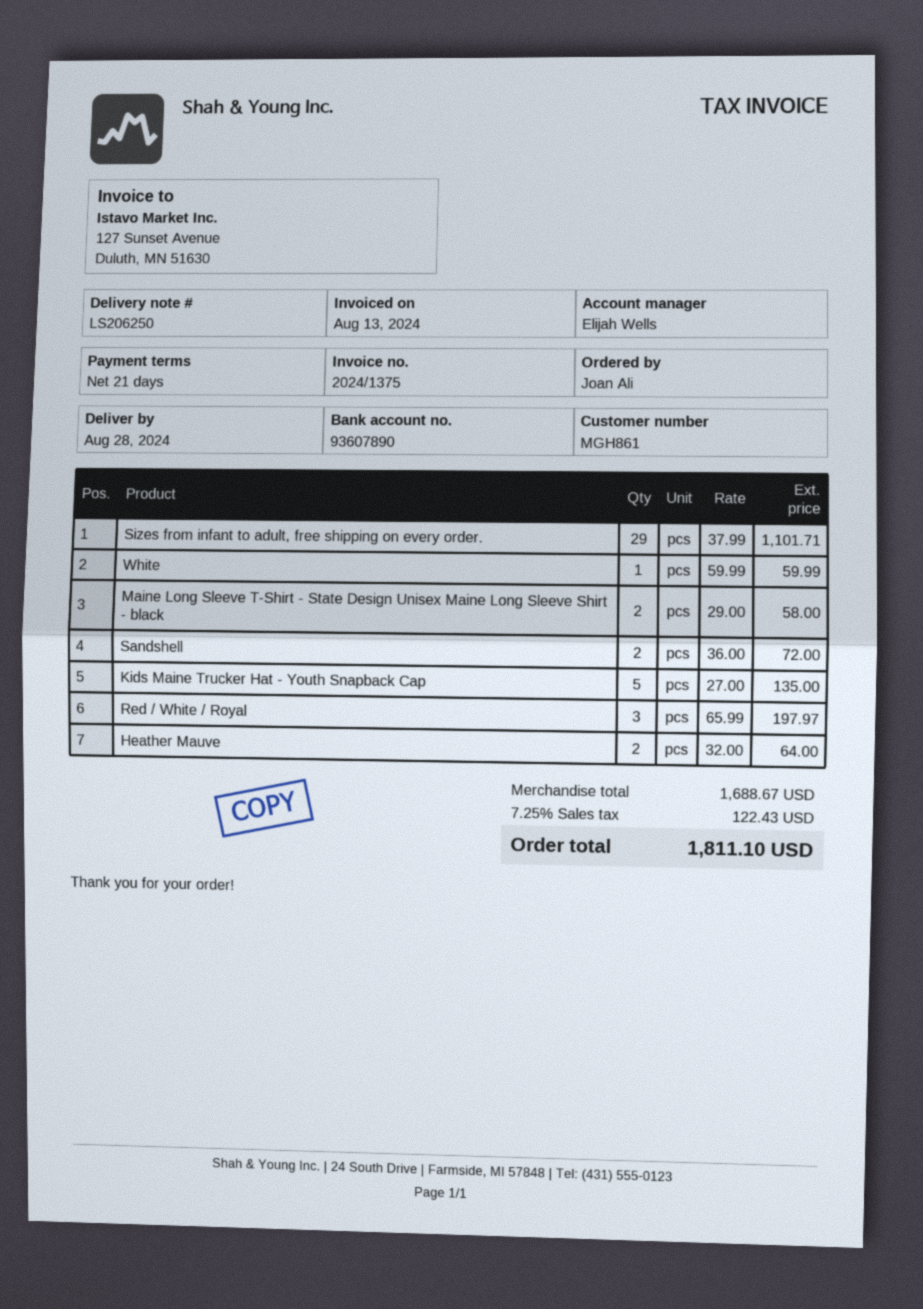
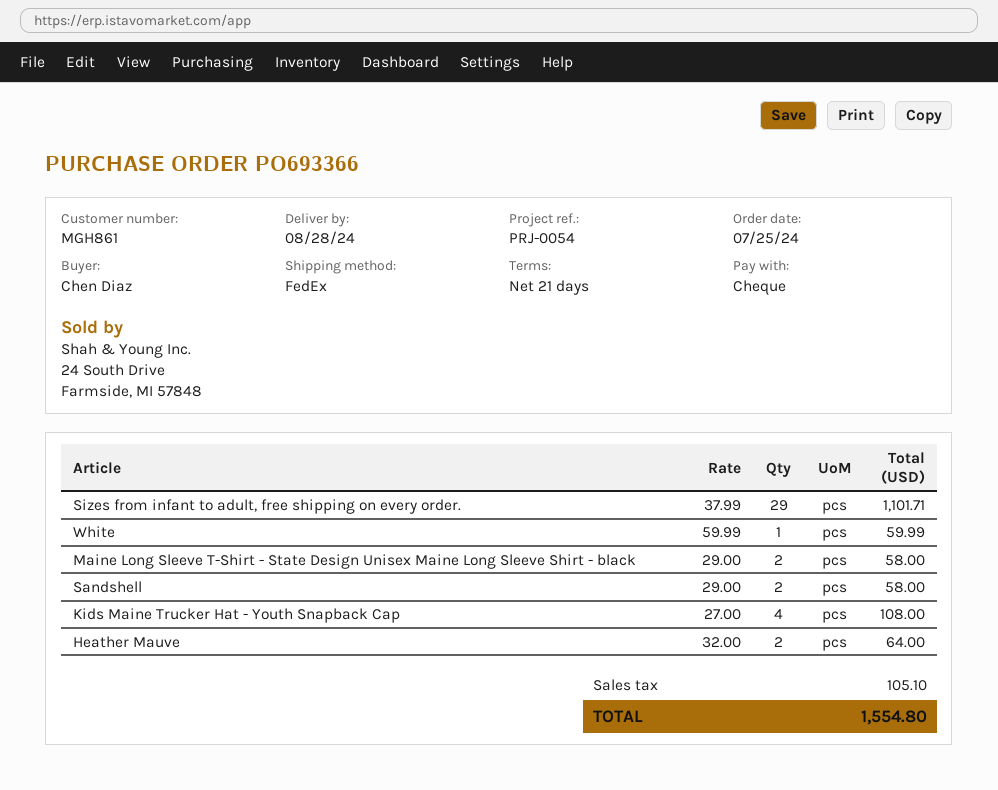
ordered by: Joan Ali -> Chen Diaz
Sandshell: 2 x 36.00 = 72.00 -> 2 x 29.00 = 58.00
Kids Maine Trucker Hat - Youth Snapback Cap: 5 x 27.00 = 135.00 -> 4 x 27.00 = 108.00
Red / White / Royal: 3 x 65.99 = 197.97 -> none
tax: 122.43 -> 105.10
total: 1811.10 -> 1554.80

